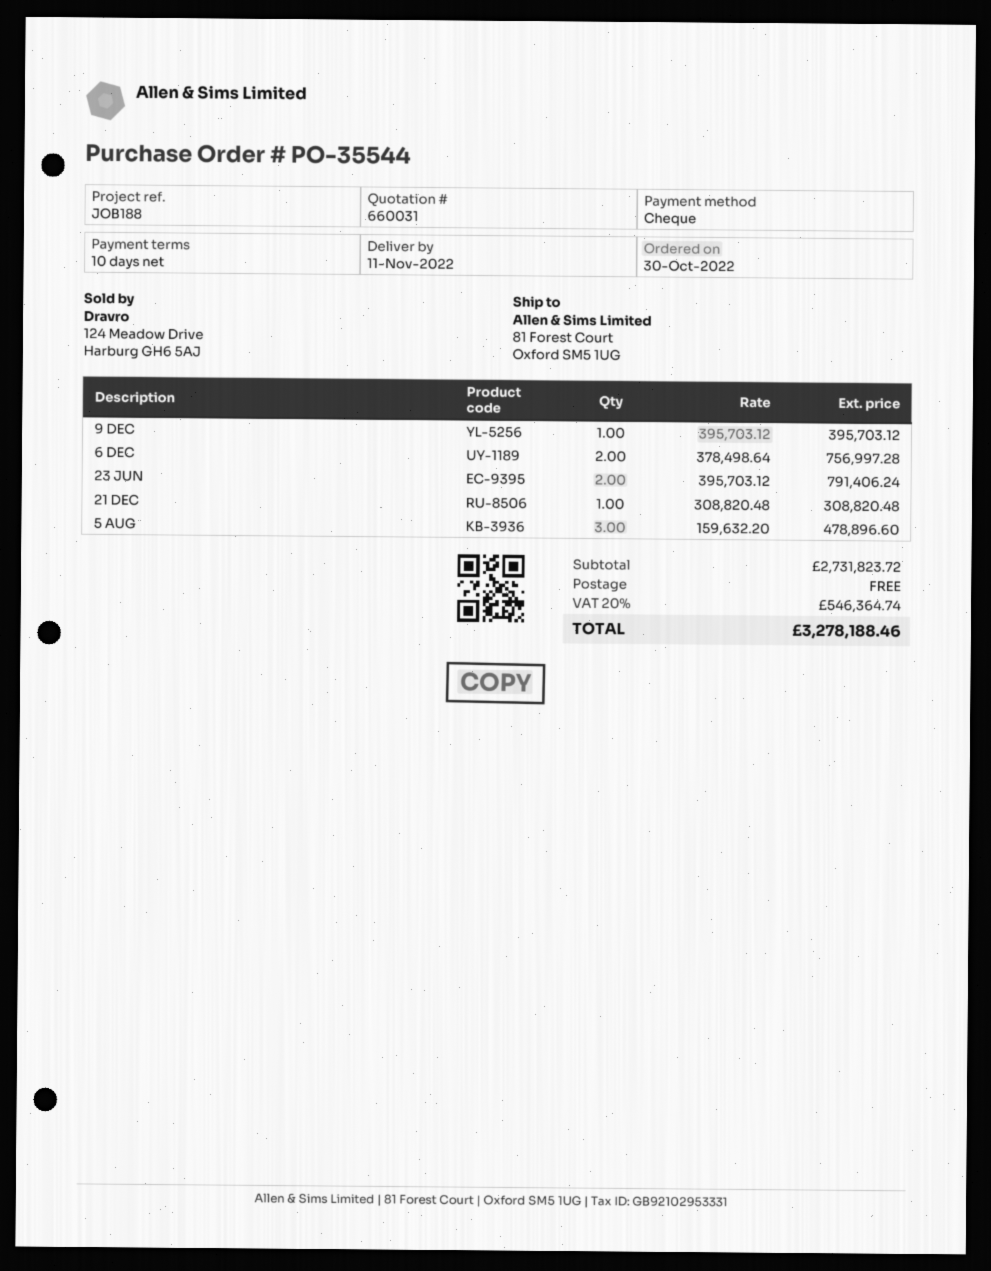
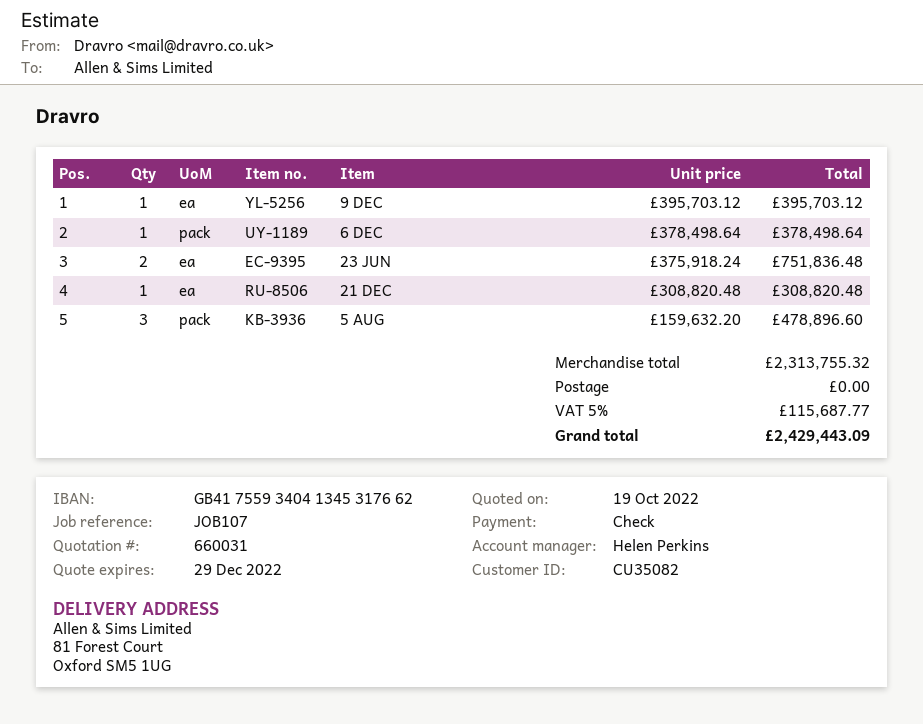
reference: JOB188 -> JOB107
6 DEC: 2 x 378498.64 = 756997.28 -> 1 x 378498.64 = 378498.64
23 JUN: 2 x 395703.12 = 791406.24 -> 2 x 375918.24 = 751836.48
subtotal: 2731823.72 -> 2313755.32
tax: 20% = 546364.74 -> 5% = 115687.77
total: 3278188.46 -> 2429443.09

